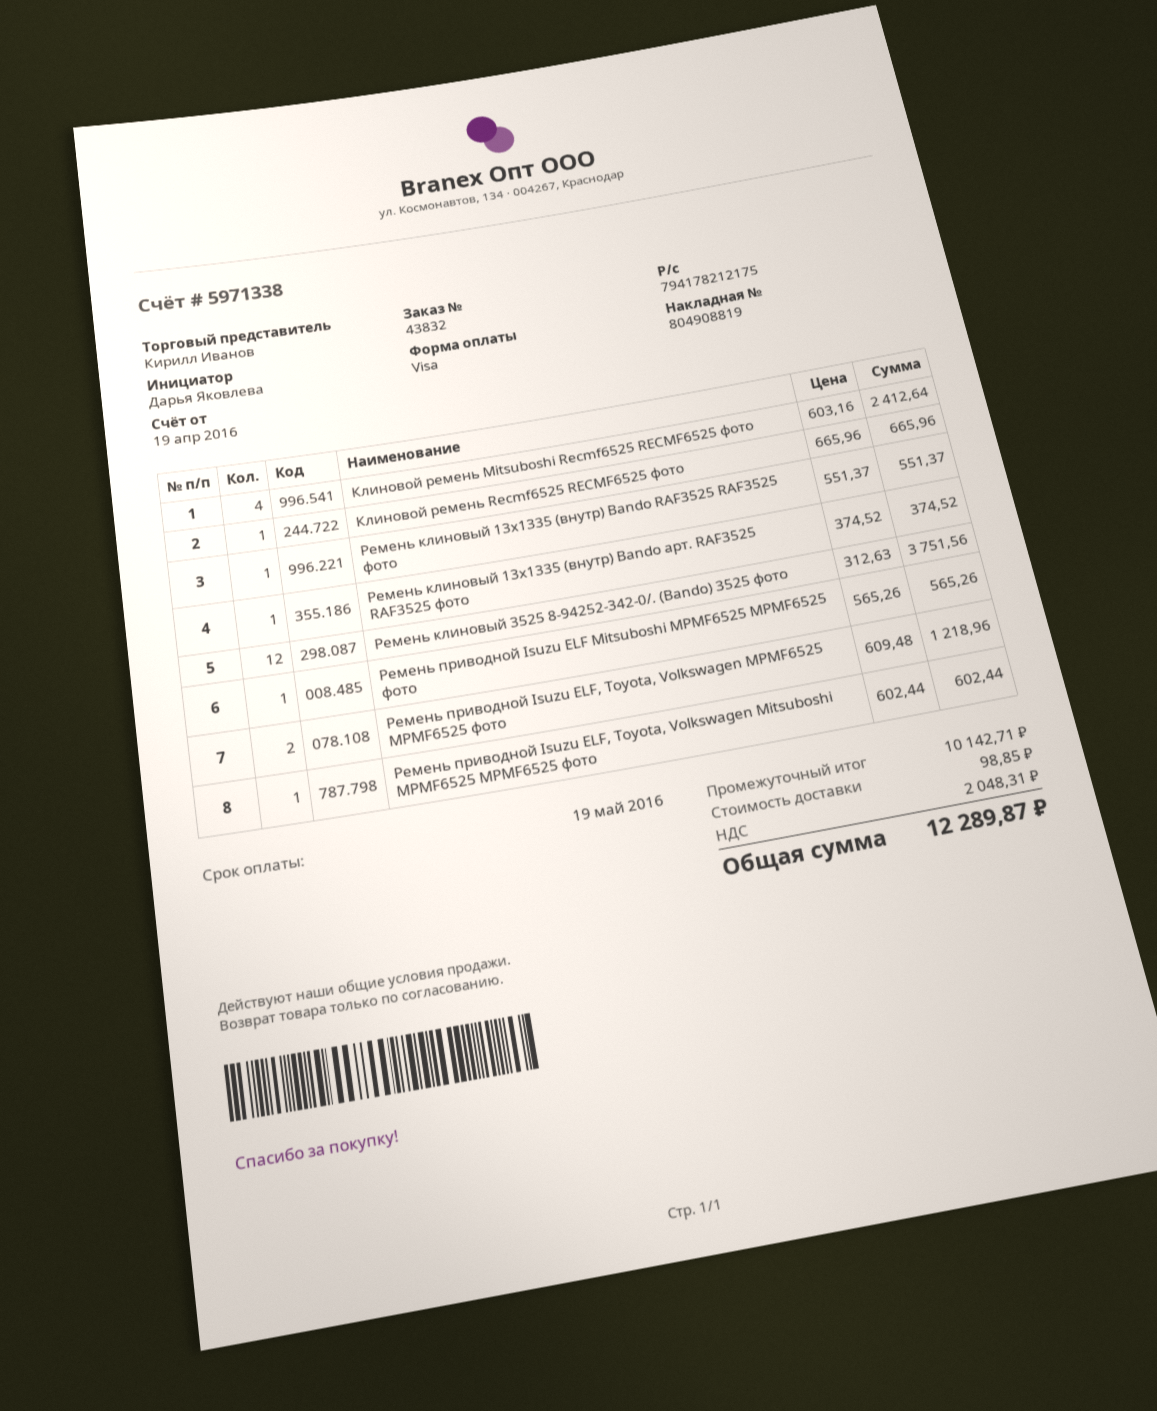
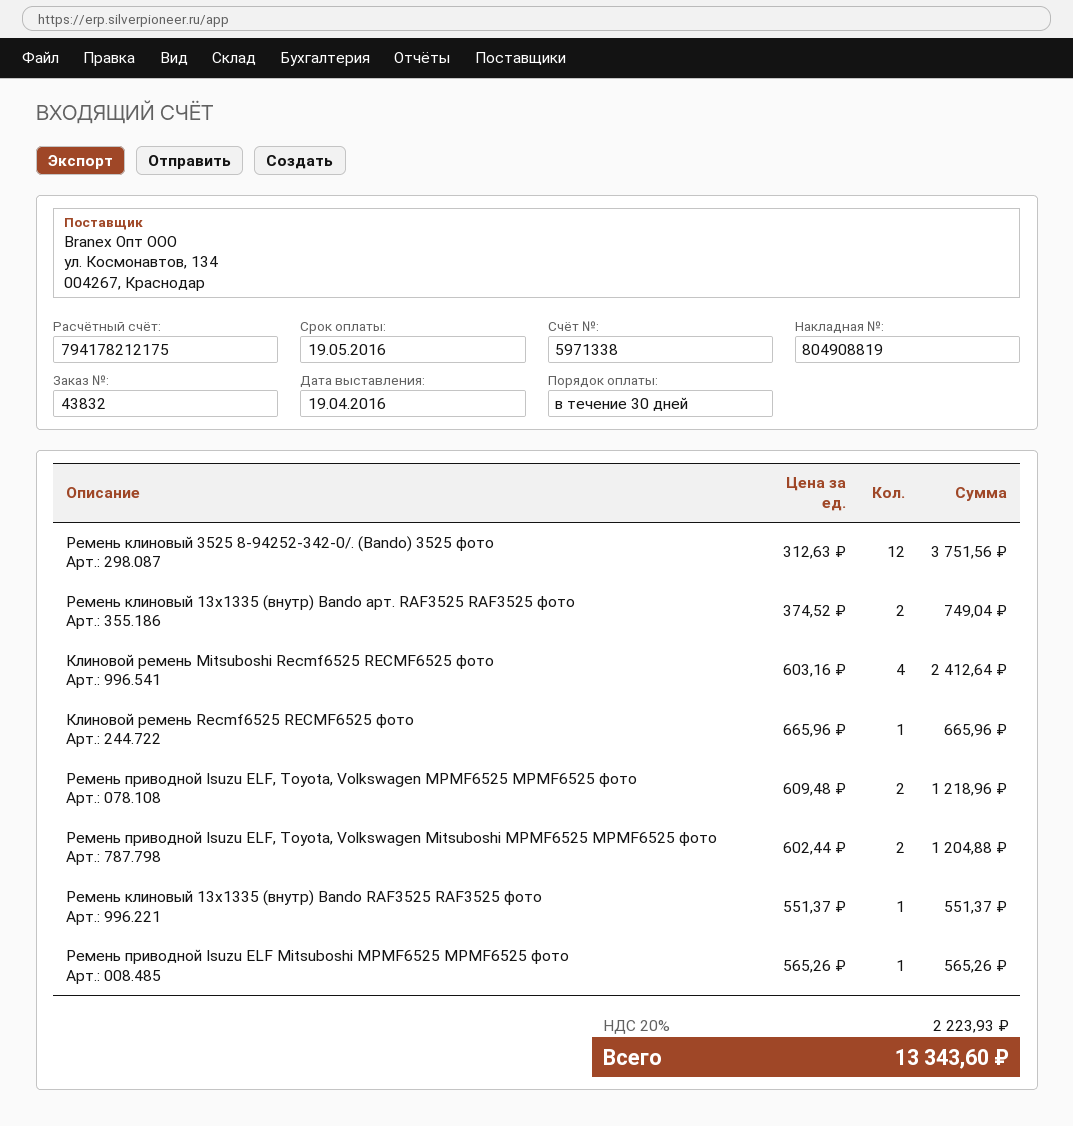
Ремень клиновый 13x1335 (внутр) Bando арт. RAF3525 RAF3525 фото: 1 x 374.52 = 374.52 -> 2 x 374.52 = 749.04
Ремень приводной Isuzu ELF, Toyota, Volkswagen Mitsuboshi MPMF6525 MPMF6525 фото: 1 x 602.44 = 602.44 -> 2 x 602.44 = 1204.88
shipping: 98.85 -> none
tax: 2048.31 -> 2223.93
total: 12289.87 -> 13343.60

